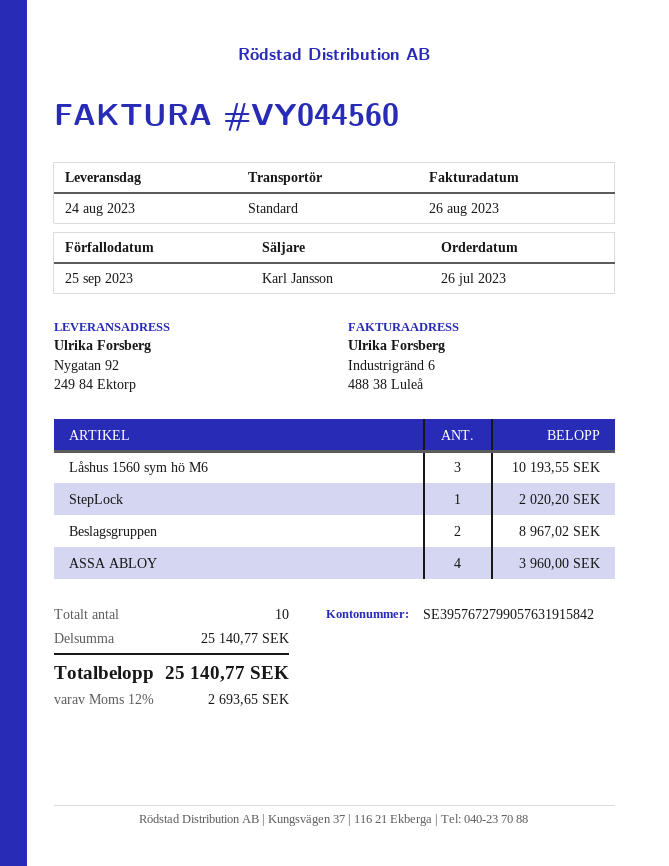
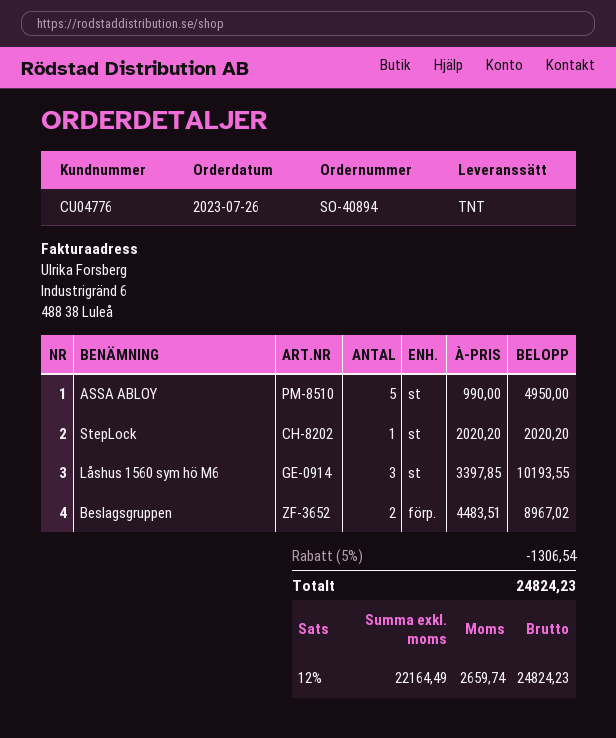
shipping method: standard -> TNT
ASSA ABLOY: 4 for 3960.00 -> 5 for 4950.00
discount: none -> 5% = 1306.54
tax: 12% = 2693.65 -> 12% = 2659.74
total: 25140.77 -> 24824.23

